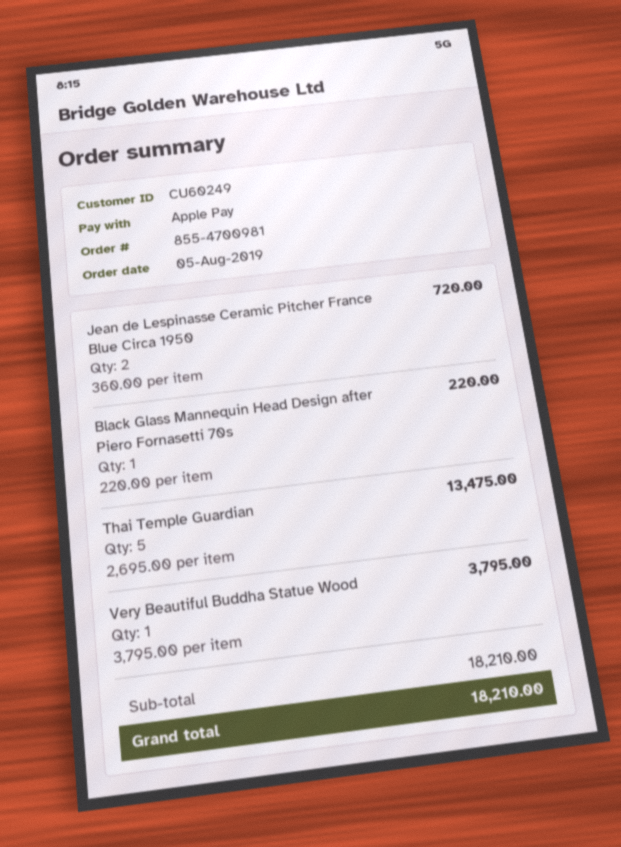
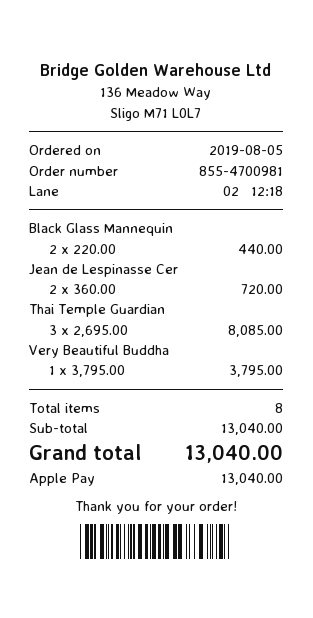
Black Glass Mannequin Head Design after Piero Fornasetti 70s: 1 x 220.00 = 220.00 -> 2 x 220.00 = 440.00
Thai Temple Guardian: 5 x 2695.00 = 13475.00 -> 3 x 2695.00 = 8085.00
subtotal: 18210.00 -> 13040.00
total: 18210.00 -> 13040.00

